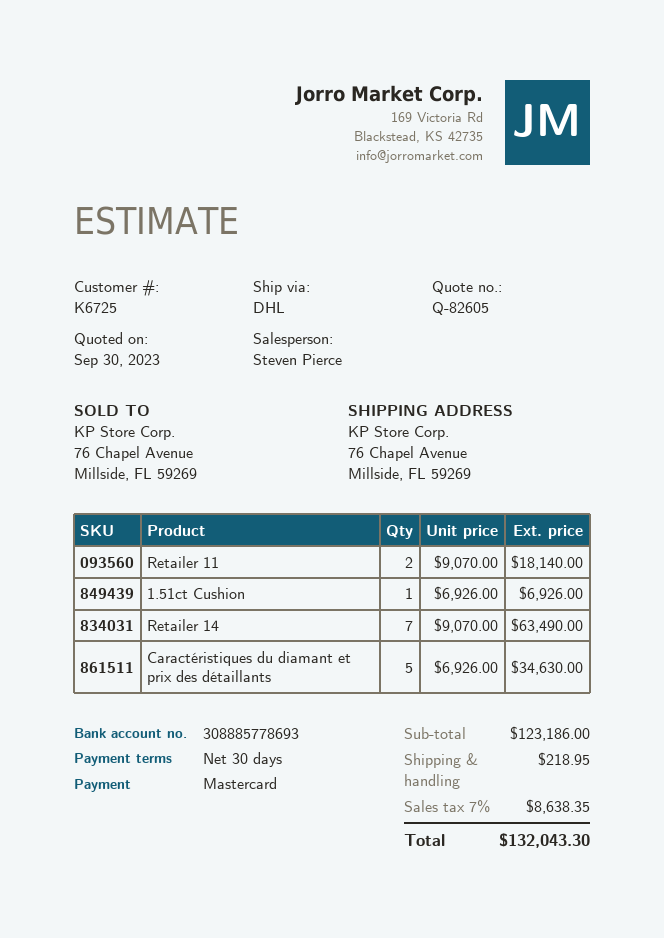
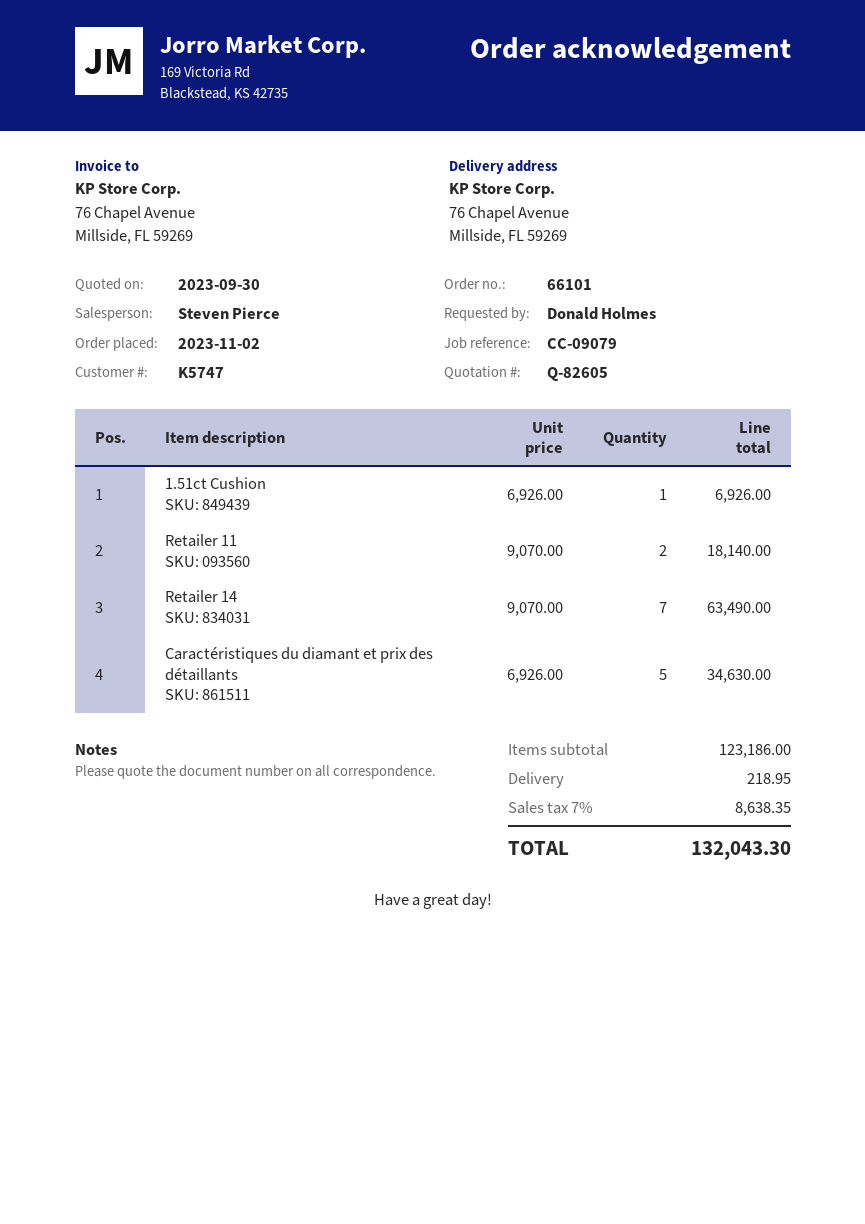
customer number: K6725 -> K5747

